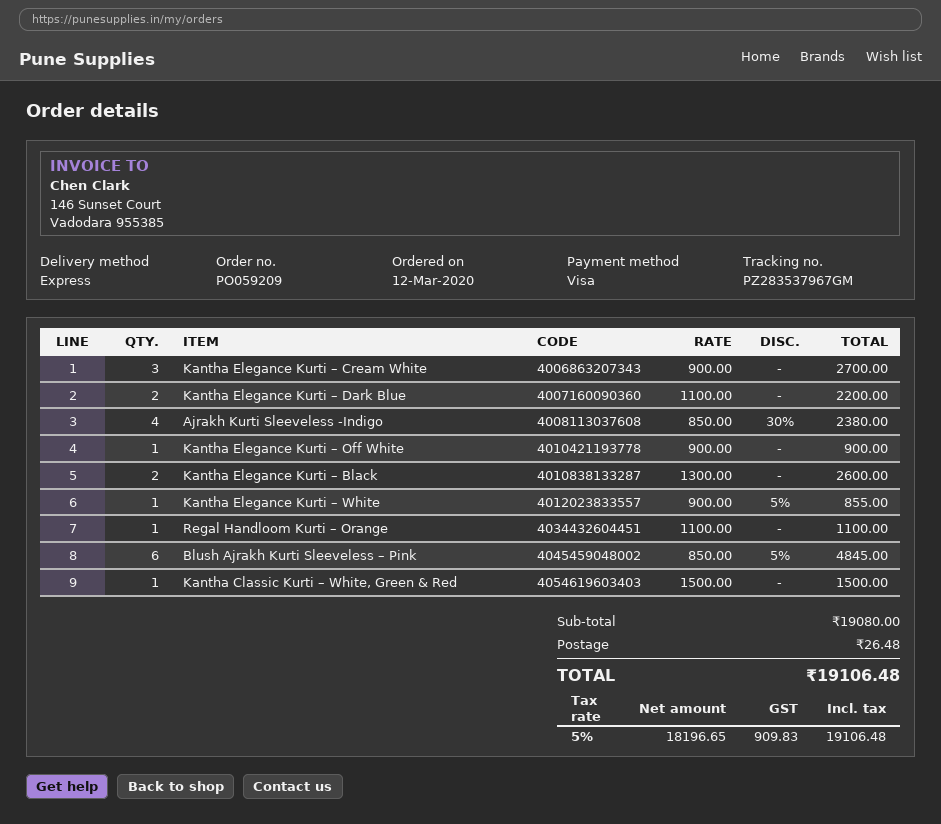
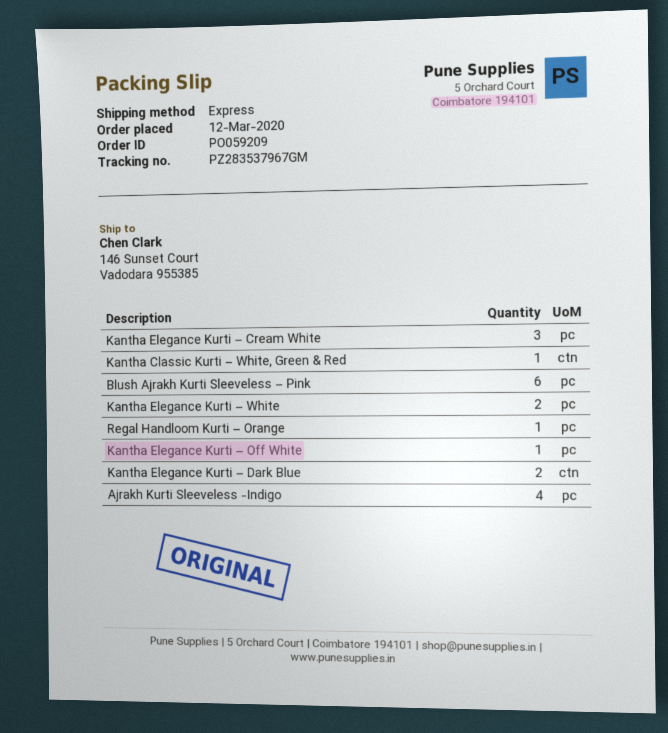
Kantha Elegance Kurti – Black: 2 -> none
Kantha Elegance Kurti – White: 1 -> 2

